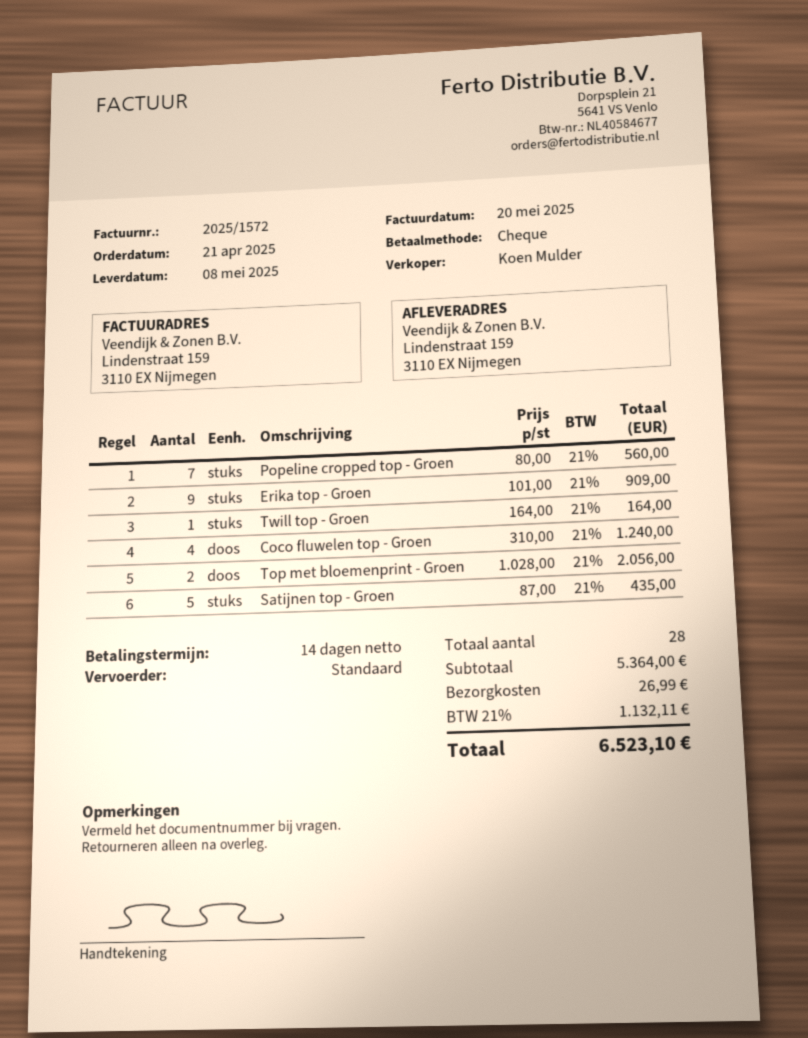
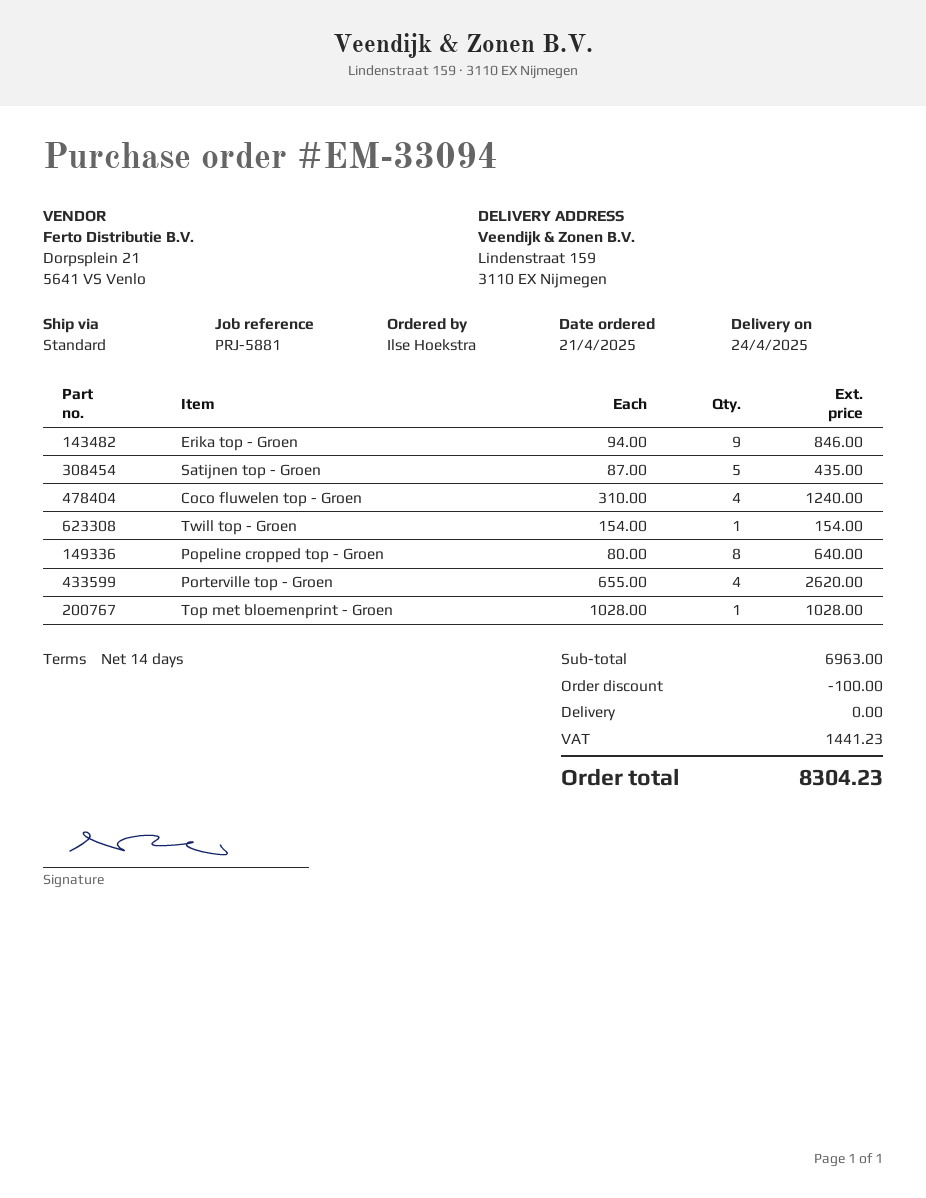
delivery date: 2025-05-08 -> 2025-04-24
Popeline cropped top - Groen: 7 x 80.00 = 560.00 -> 8 x 80.00 = 640.00
Erika top - Groen: 9 x 101.00 = 909.00 -> 9 x 94.00 = 846.00
Twill top - Groen: 1 x 164.00 = 164.00 -> 1 x 154.00 = 154.00
Top met bloemenprint - Groen: 2 x 1028.00 = 2056.00 -> 1 x 1028.00 = 1028.00
Porterville top - Groen: none -> 4 x 655.00 = 2620.00
subtotal: 5364.00 -> 6963.00
discount: none -> 100.00
shipping: 26.99 -> 0.00
tax: 1132.11 -> 1441.23
total: 6523.10 -> 8304.23

